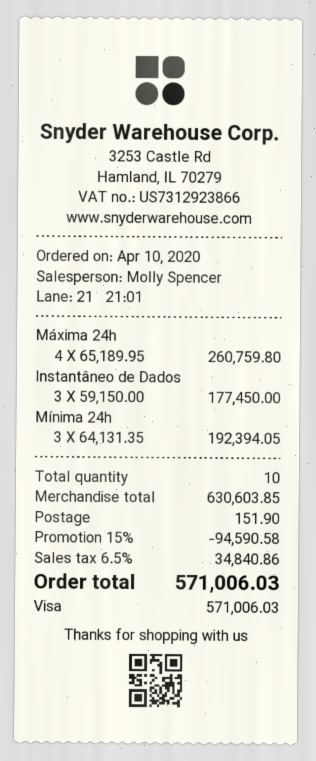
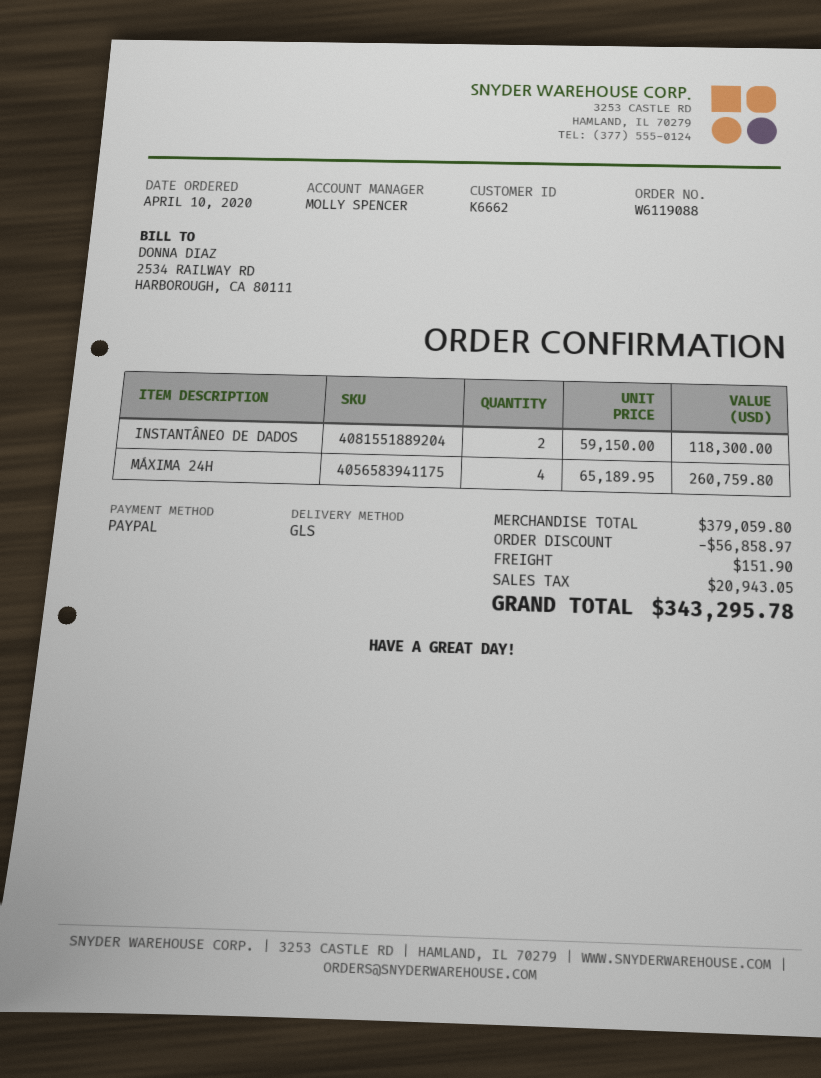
payment method: Visa -> PayPal
Instantâneo de Dados: 3 x 59150.00 = 177450.00 -> 2 x 59150.00 = 118300.00
Mínima 24h: 3 x 64131.35 = 192394.05 -> none
subtotal: 630603.85 -> 379059.80
discount: 94590.58 -> 56858.97
tax: 34840.86 -> 20943.05
total: 571006.03 -> 343295.78

